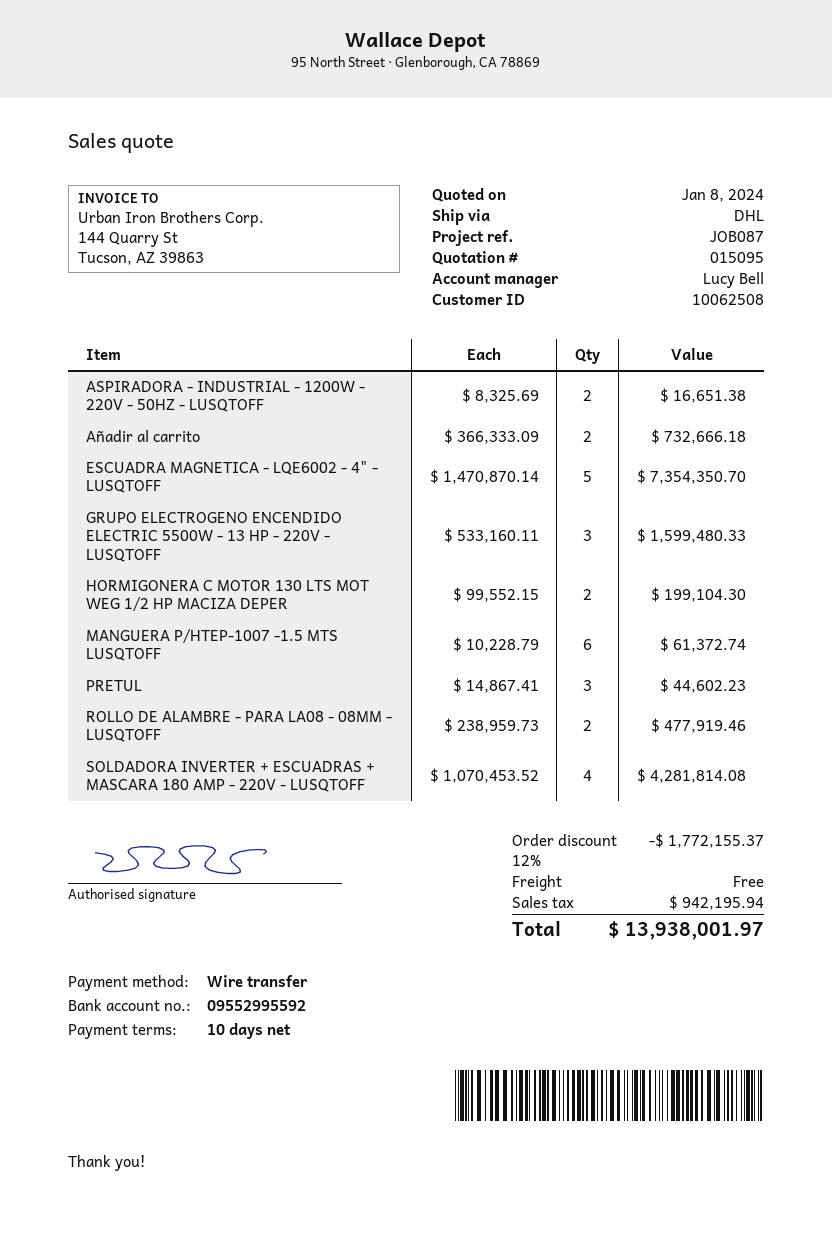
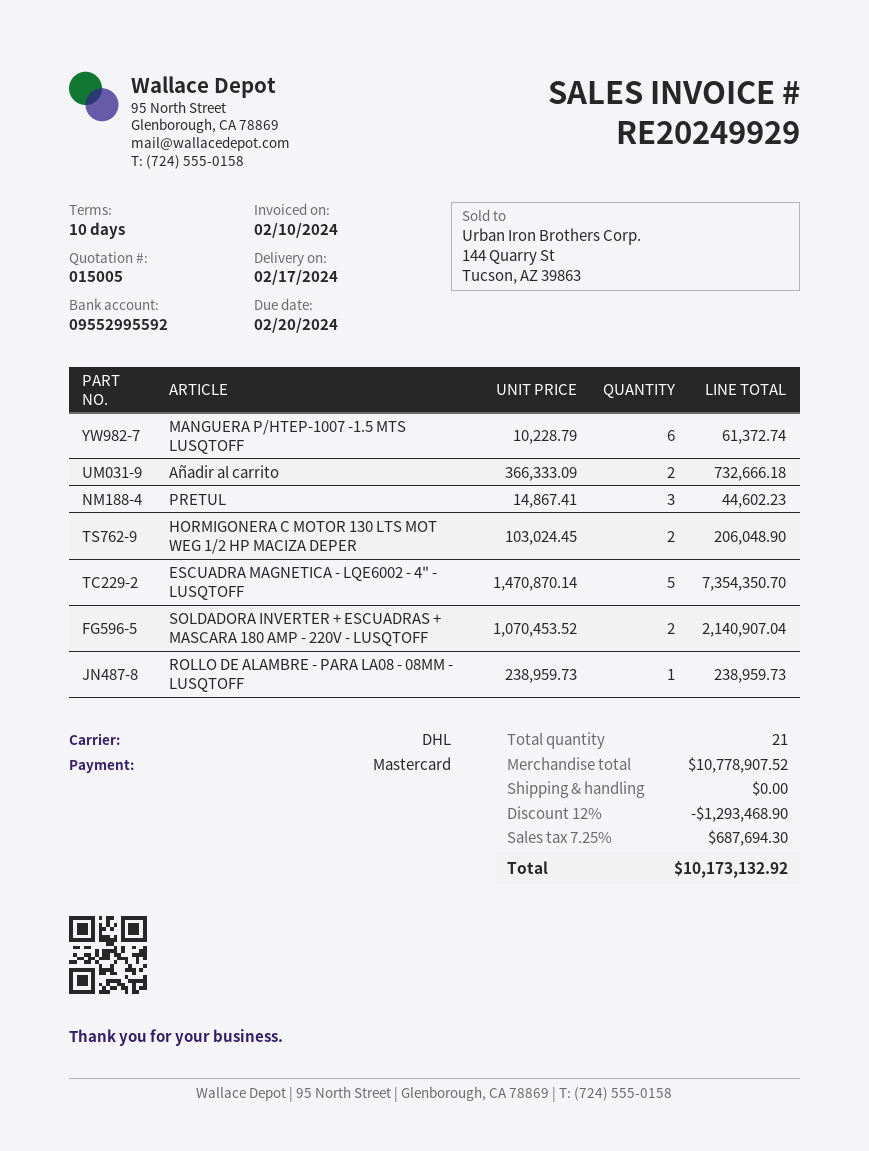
quote number: 015095 -> 015005
payment method: bank transfer -> Mastercard
ASPIRADORA - INDUSTRIAL - 1200W - 220V - 50HZ - LUSQTOFF: 2 x 8325.69 = 16651.38 -> none
GRUPO ELECTROGENO ENCENDIDO ELECTRIC 5500W - 13 HP - 220V - LUSQTOFF: 3 x 533160.11 = 1599480.33 -> none
HORMIGONERA C MOTOR 130 LTS MOT WEG 1/2 HP MACIZA DEPER: 2 x 99552.15 = 199104.30 -> 2 x 103024.45 = 206048.90
ROLLO DE ALAMBRE - PARA LA08 - 08MM - LUSQTOFF: 2 x 238959.73 = 477919.46 -> 1 x 238959.73 = 238959.73
SOLDADORA INVERTER + ESCUADRAS + MASCARA 180 AMP - 220V - LUSQTOFF: 4 x 1070453.52 = 4281814.08 -> 2 x 1070453.52 = 2140907.04
discount: 12% = 1772155.37 -> 12% = 1293468.90
tax: 942195.94 -> 687694.30
total: 13938001.97 -> 10173132.92

